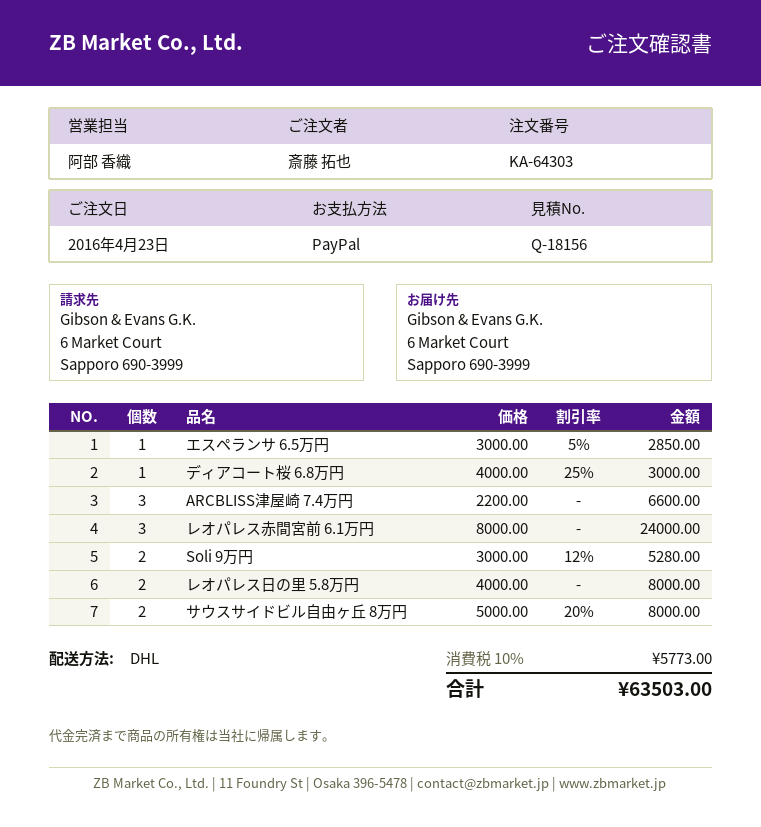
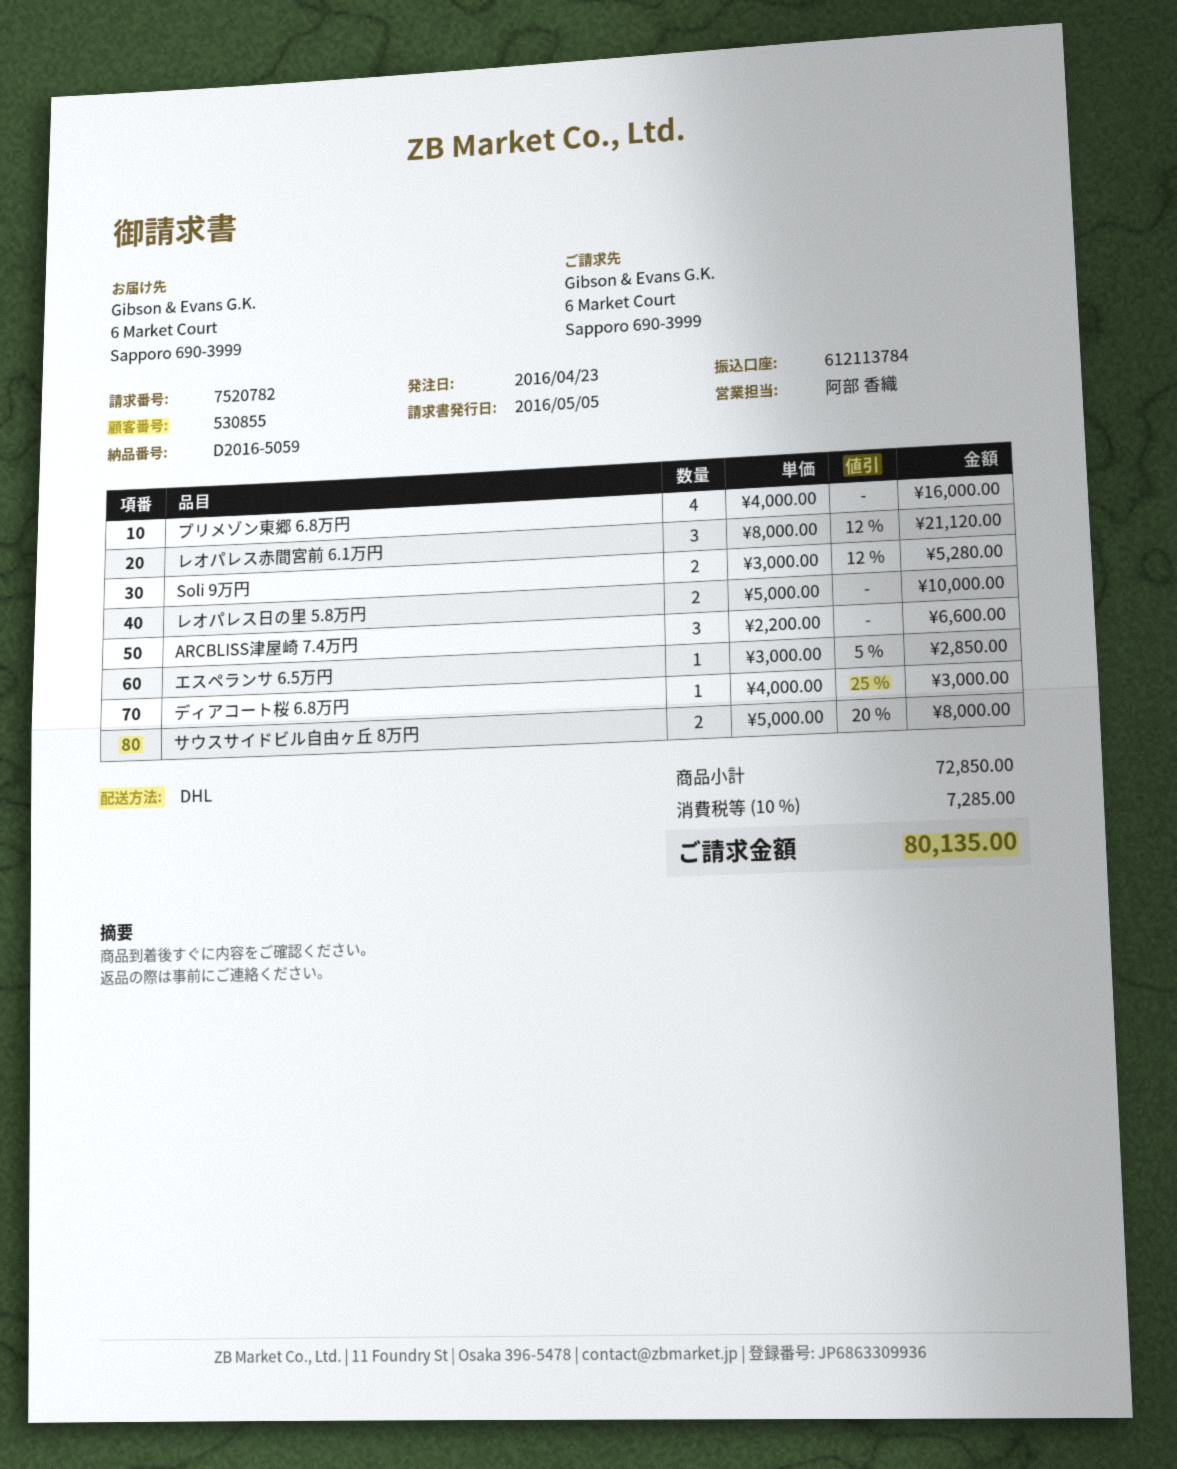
レオパレス赤間宮前 6.1万円: 3 x 8000.00 = 24000.00 -> 3 x 8000.00 - 12% = 21120.00
レオパレス日の里 5.8万円: 2 x 4000.00 = 8000.00 -> 2 x 5000.00 = 10000.00
プリメゾン東郷 6.8万円: none -> 4 x 4000.00 = 16000.00
tax: 10% = 5773.00 -> 10% = 7285.00
total: 63503.00 -> 80135.00

